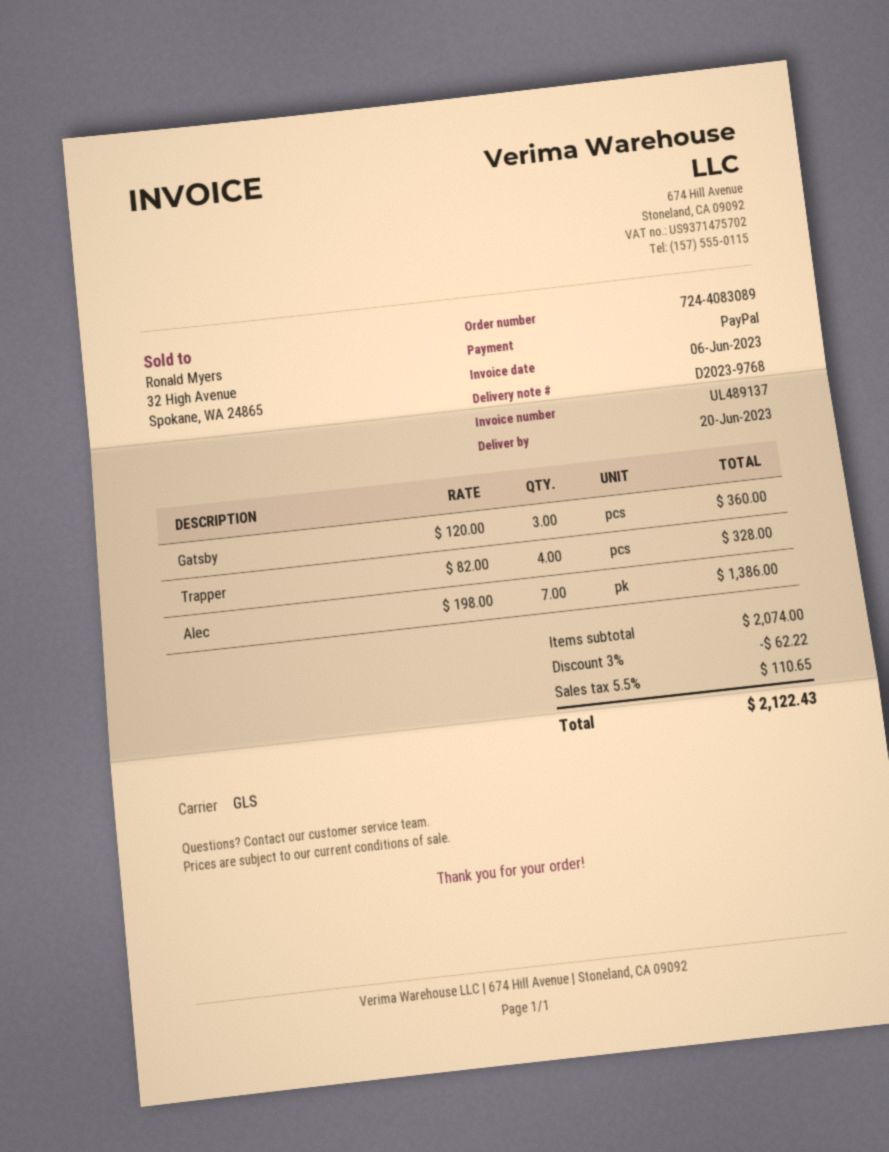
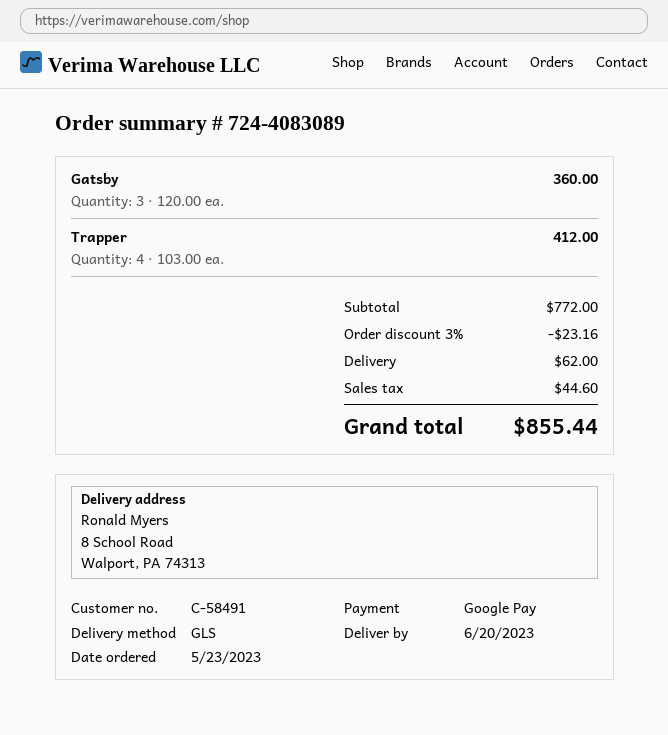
payment method: PayPal -> Google Pay
Trapper: 4 x 82.00 = 328.00 -> 4 x 103.00 = 412.00
Alec: 7 x 198.00 = 1386.00 -> none
subtotal: 2074.00 -> 772.00
discount: 3% = 62.22 -> 3% = 23.16
shipping: none -> 62.00
tax: 110.65 -> 44.60
total: 2122.43 -> 855.44

